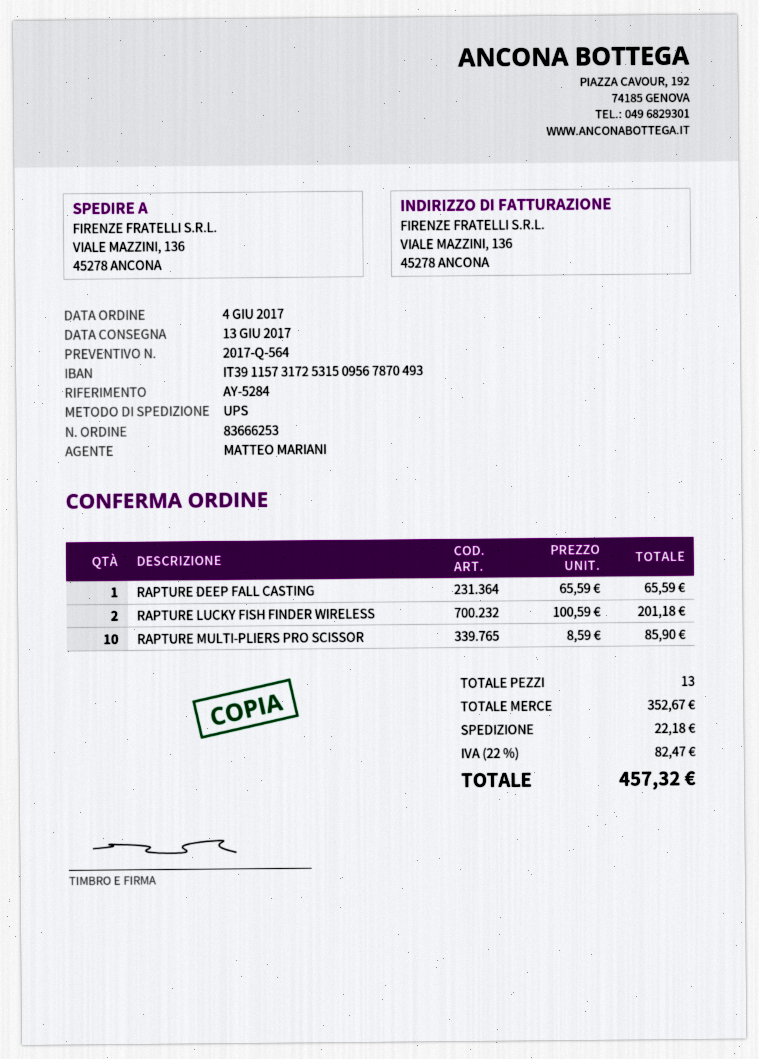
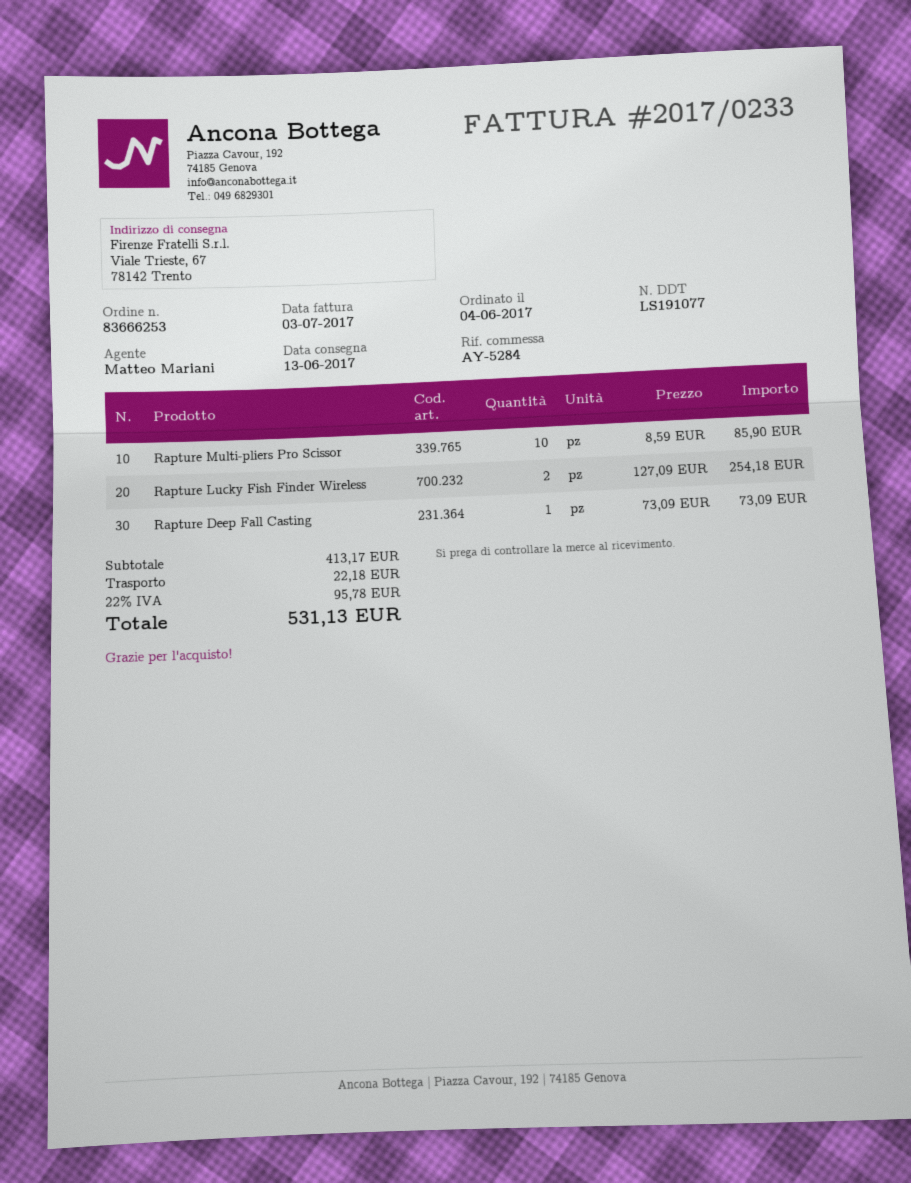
ship to: VIALE MAZZINI, 136, 45278 ANCONA -> Viale Trieste, 67, 78142 Trento
RAPTURE DEEP FALL CASTING: 1 x 65.59 = 65.59 -> 1 x 73.09 = 73.09
RAPTURE LUCKY FISH FINDER WIRELESS: 2 x 100.59 = 201.18 -> 2 x 127.09 = 254.18
subtotal: 352.67 -> 413.17
tax: 22% = 82.47 -> 22% = 95.78
total: 457.32 -> 531.13

